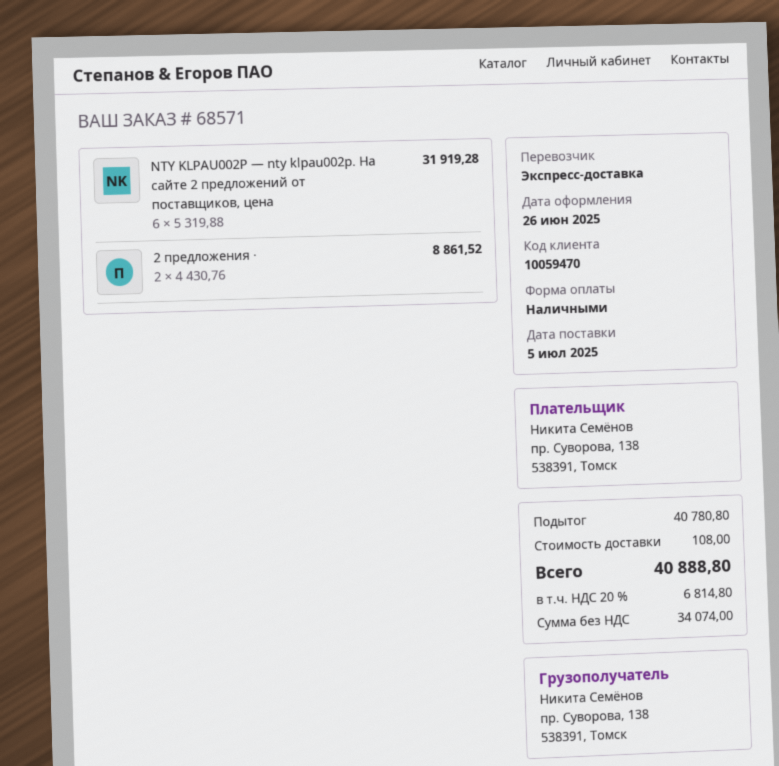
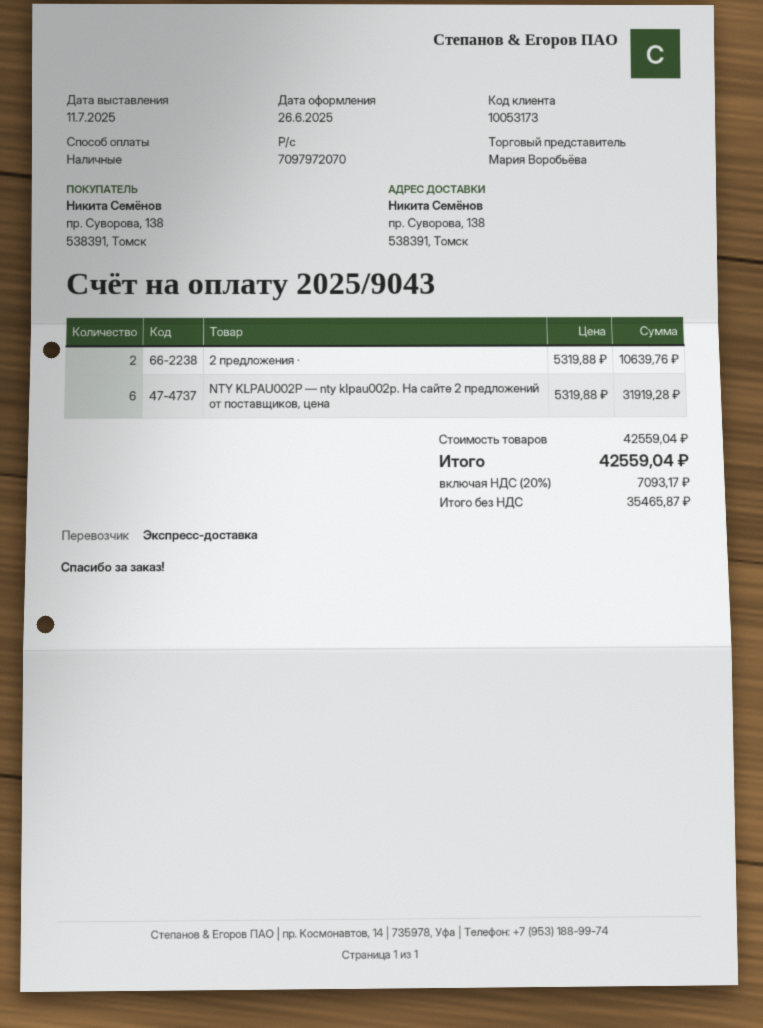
customer number: 10059470 -> 10053173
2 предложения ·: 2 x 4430.76 = 8861.52 -> 2 x 5319.88 = 10639.76
subtotal: 40780.80 -> 42559.04
shipping: 108.00 -> none
net: 34074.00 -> 35465.87
tax: 20% = 6814.80 -> 20% = 7093.17
total: 40888.80 -> 42559.04

